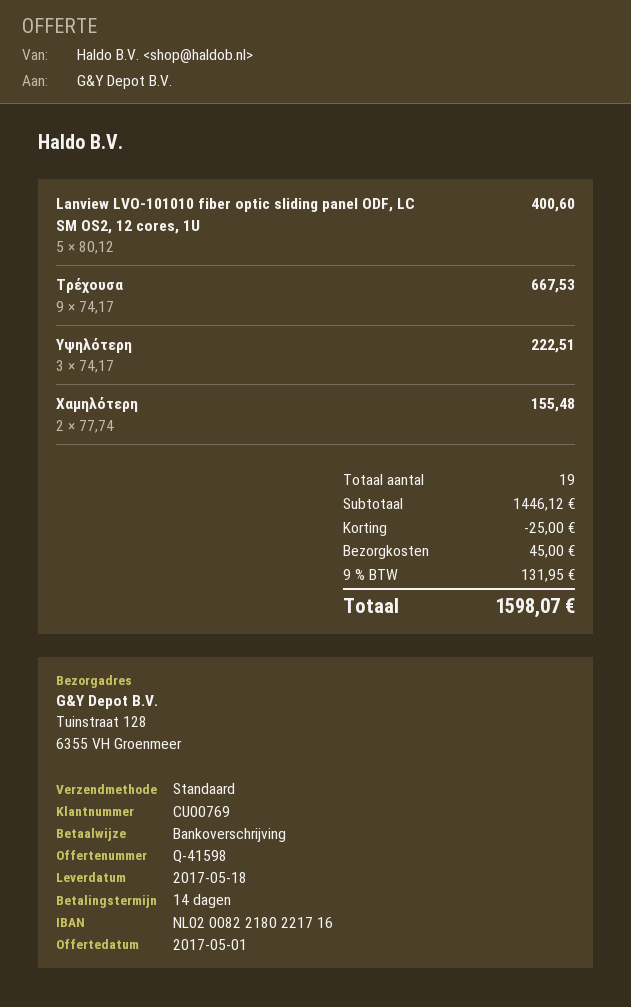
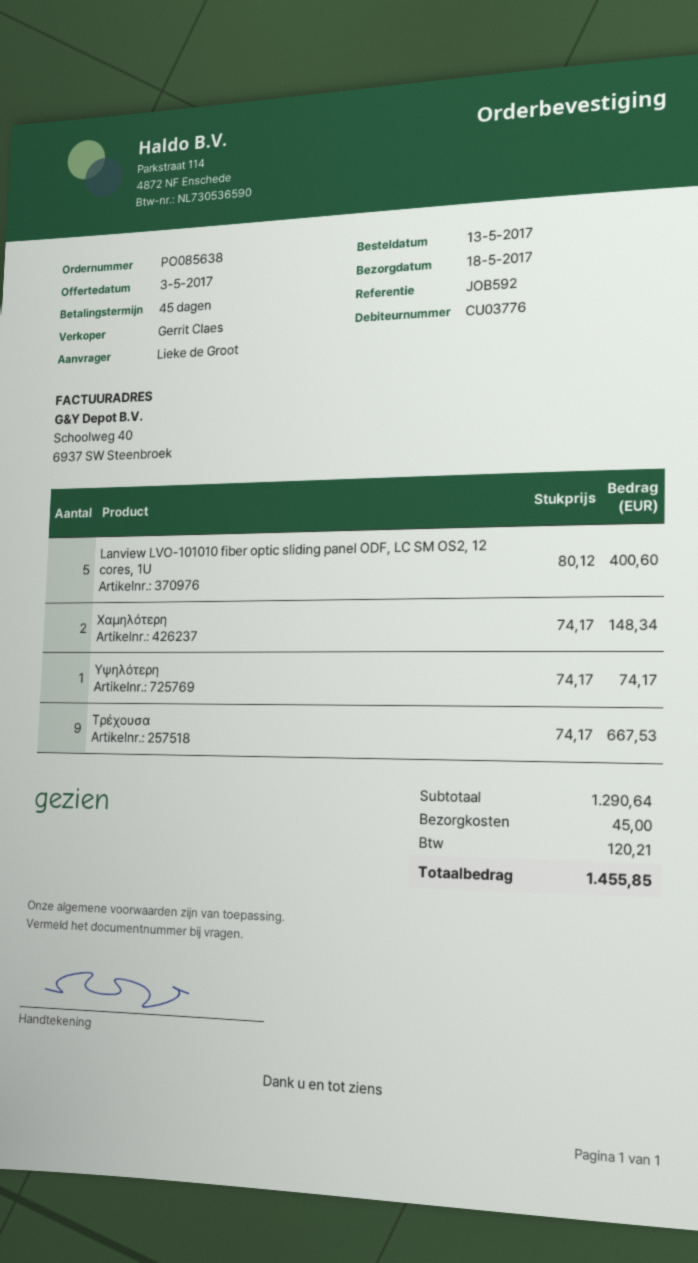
quote date: 2017-05-01 -> 2017-05-03
payment terms: 14 days -> 45 days
customer number: CU00769 -> CU03776
Υψηλότερη: 3 x 74.17 = 222.51 -> 1 x 74.17 = 74.17
Χαμηλότερη: 2 x 77.74 = 155.48 -> 2 x 74.17 = 148.34
subtotal: 1446.12 -> 1290.64
discount: 25.00 -> none
tax: 131.95 -> 120.21
total: 1598.07 -> 1455.85

